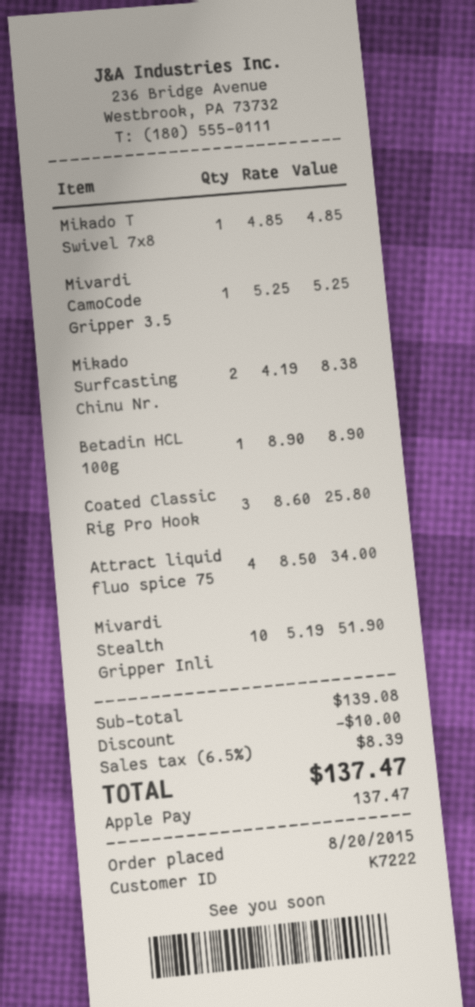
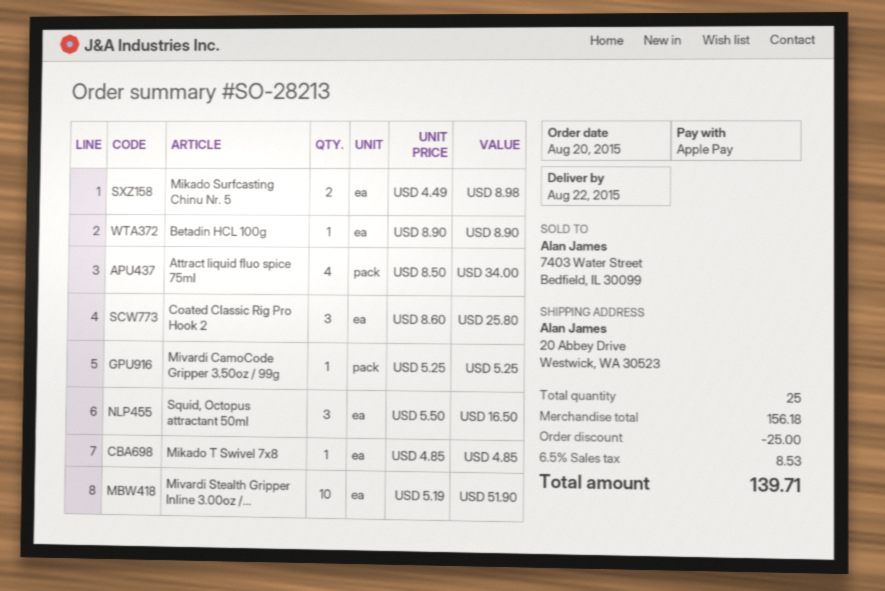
Mikado Surfcasting Chinu Nr.: 2 x 4.19 = 8.38 -> 2 x 4.49 = 8.98
Squid, Octopus attractant 50ml: none -> 3 x 5.50 = 16.50
subtotal: 139.08 -> 156.18
discount: 10.00 -> 25.00
tax: 6.5% = 8.39 -> 6.5% = 8.53
total: 137.47 -> 139.71

